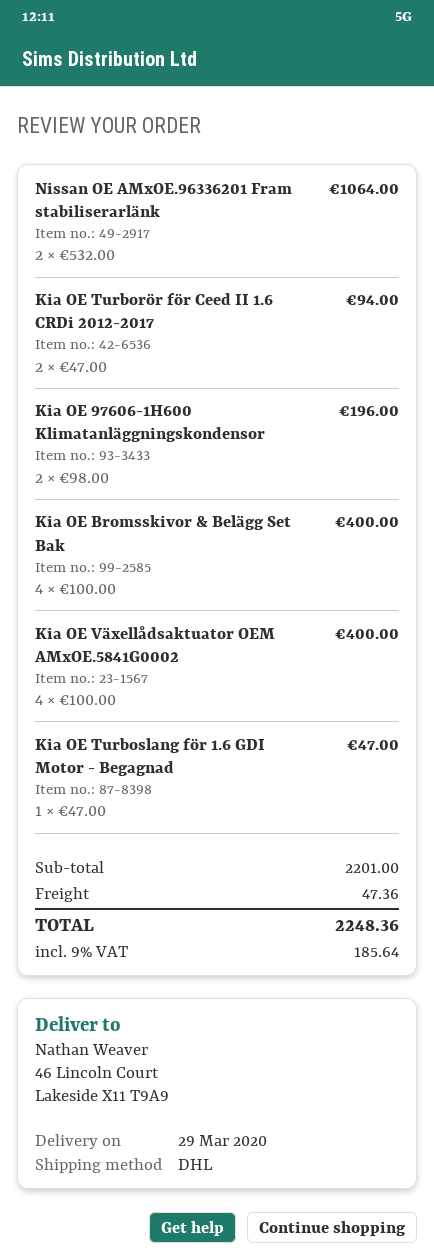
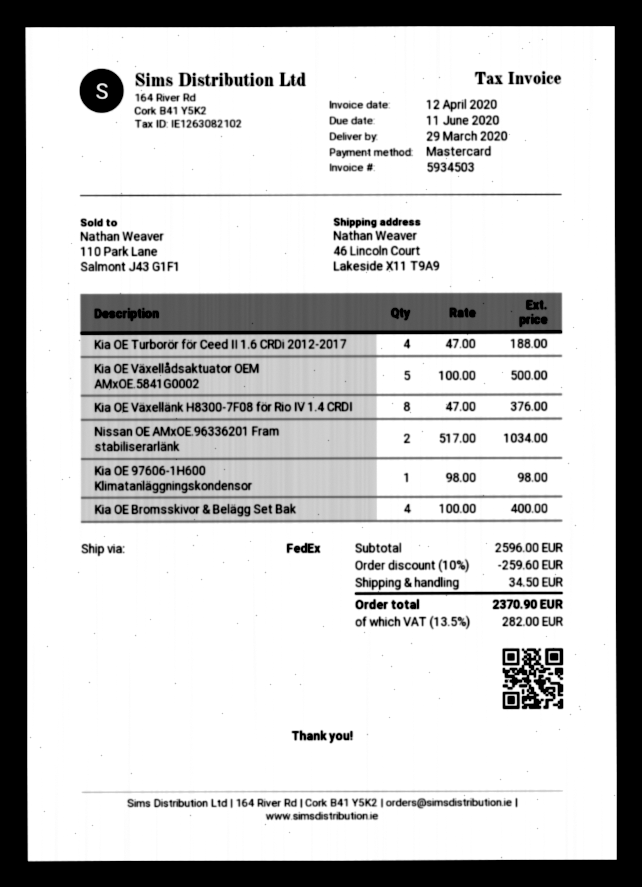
shipping method: DHL -> FedEx
Nissan OE AMxOE.96336201 Fram stabiliserarlänk: 2 x 532.00 = 1064.00 -> 2 x 517.00 = 1034.00
Kia OE Turborör för Ceed II 1.6 CRDi 2012-2017: 2 x 47.00 = 94.00 -> 4 x 47.00 = 188.00
Kia OE 97606-1H600 Klimatanläggningskondensor: 2 x 98.00 = 196.00 -> 1 x 98.00 = 98.00
Kia OE Växellådsaktuator OEM AMxOE.5841G0002: 4 x 100.00 = 400.00 -> 5 x 100.00 = 500.00
Kia OE Turboslang för 1.6 GDI Motor - Begagnad: 1 x 47.00 = 47.00 -> none
Kia OE Växellänk H8300-7F08 för Rio IV 1.4 CRDI: none -> 8 x 47.00 = 376.00
subtotal: 2201.00 -> 2596.00
discount: none -> 10% = 259.60
shipping: 47.36 -> 34.50
tax: 9% = 185.64 -> 13.5% = 282.00
total: 2248.36 -> 2370.90

